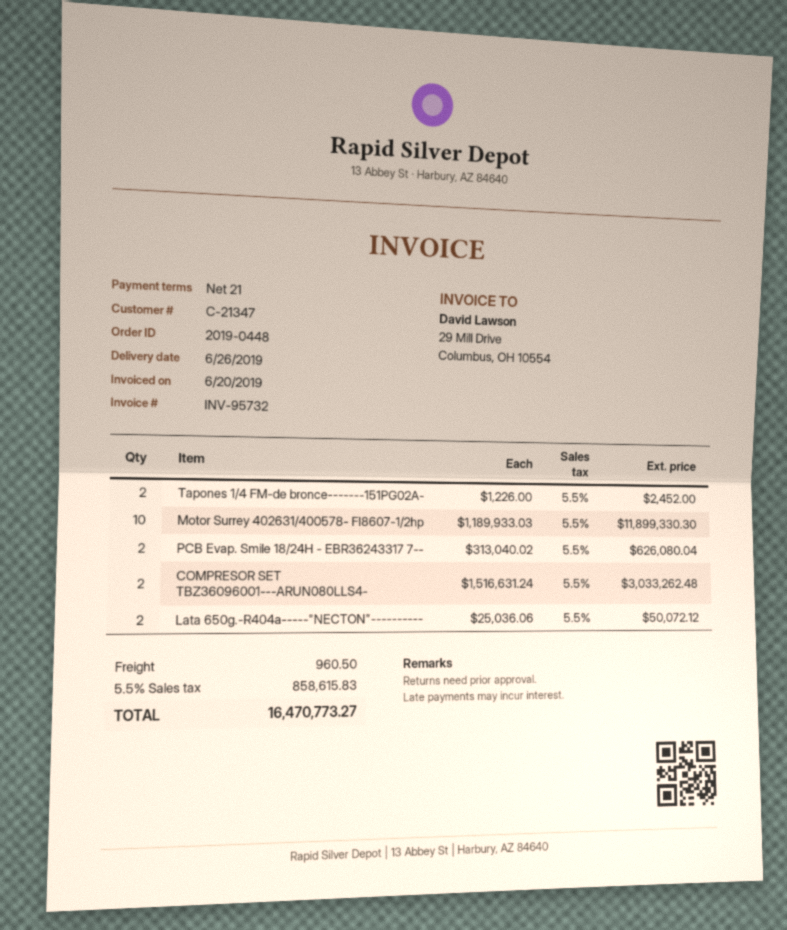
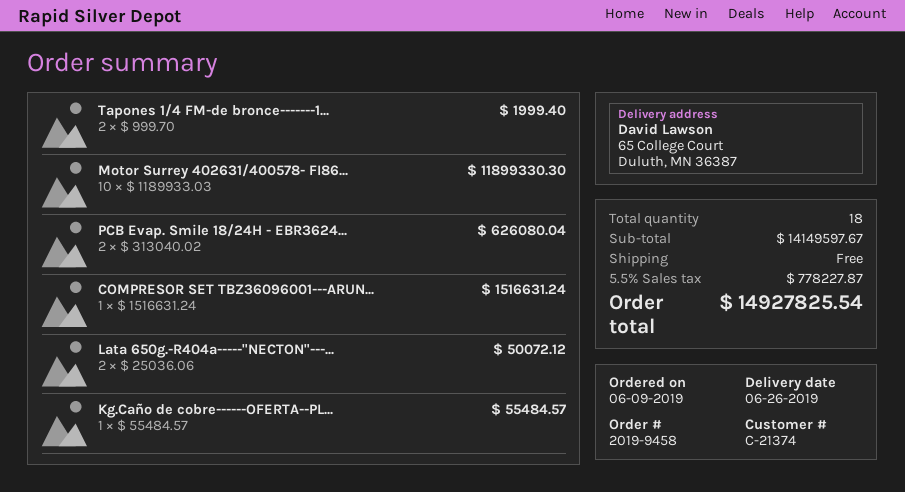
order number: 2019-0448 -> 2019-9458
customer number: C-21347 -> C-21374
Tapones 1/4 FM-de bronce-------151PG02A-: 2 x 1226.00 = 2452.00 -> 2 x 999.70 = 1999.40
COMPRESOR SET TBZ36096001---ARUN080LLS4-: 2 x 1516631.24 = 3033262.48 -> 1 x 1516631.24 = 1516631.24
Kg.Caño de cobre------OFERTA--PL...: none -> 1 x 55484.57 = 55484.57
shipping: 960.50 -> 0.00
tax: 5.5% = 858615.83 -> 5.5% = 778227.87
total: 16470773.27 -> 14927825.54

